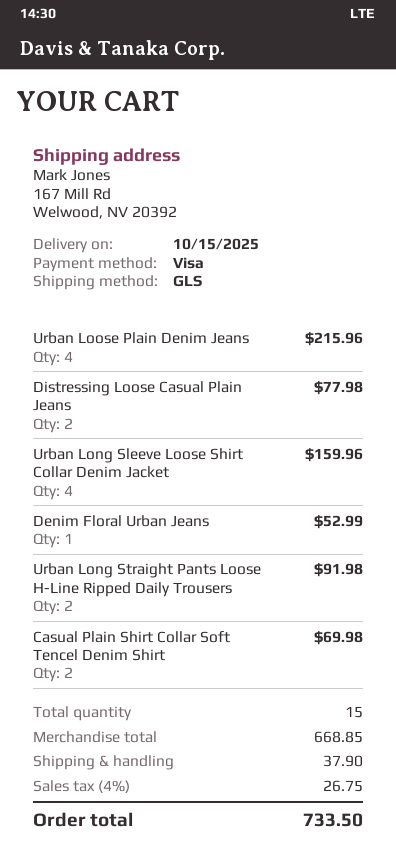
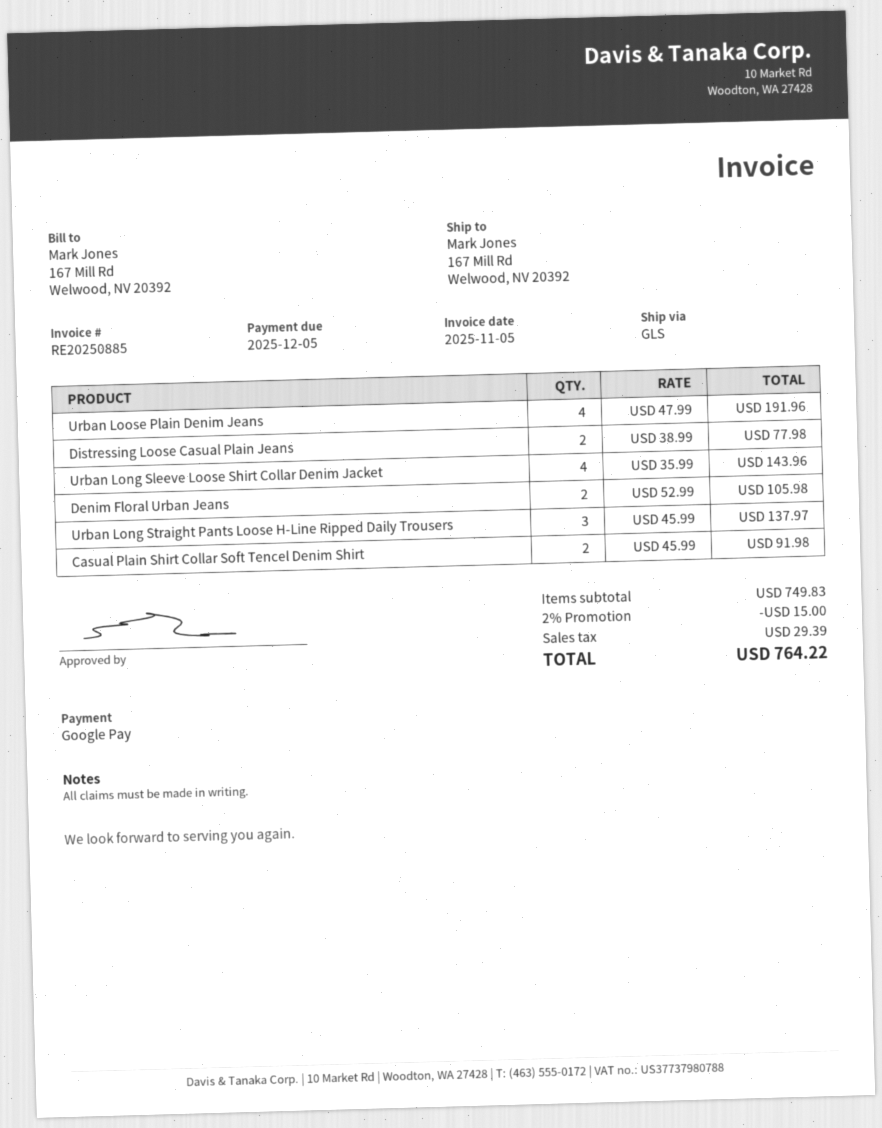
payment method: Visa -> Google Pay
Urban Loose Plain Denim Jeans: 4 for 215.96 -> 4 for 191.96
Urban Long Sleeve Loose Shirt Collar Denim Jacket: 4 for 159.96 -> 4 for 143.96
Denim Floral Urban Jeans: 1 for 52.99 -> 2 for 105.98
Urban Long Straight Pants Loose H-Line Ripped Daily Trousers: 2 for 91.98 -> 3 for 137.97
Casual Plain Shirt Collar Soft Tencel Denim Shirt: 2 for 69.98 -> 2 for 91.98
subtotal: 668.85 -> 749.83
discount: none -> 2% = 15.00
shipping: 37.90 -> none
tax: 26.75 -> 29.39
total: 733.50 -> 764.22

